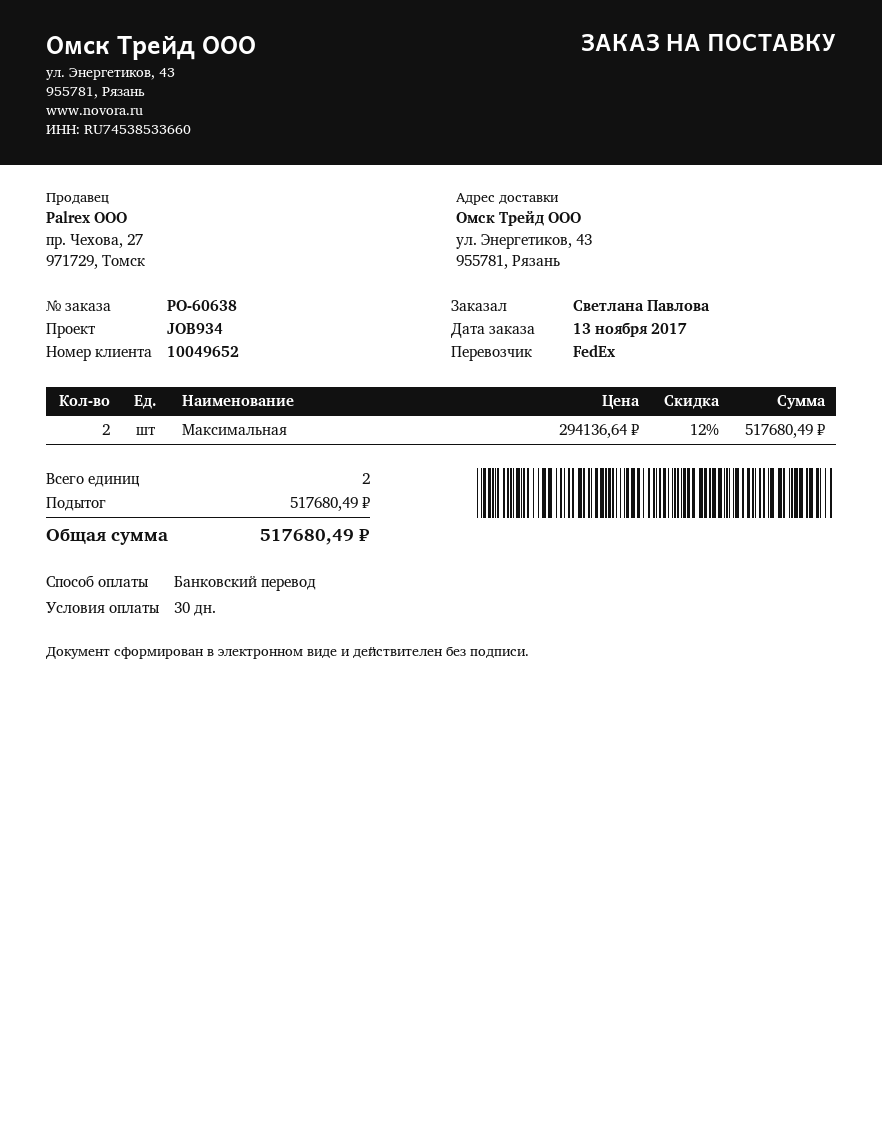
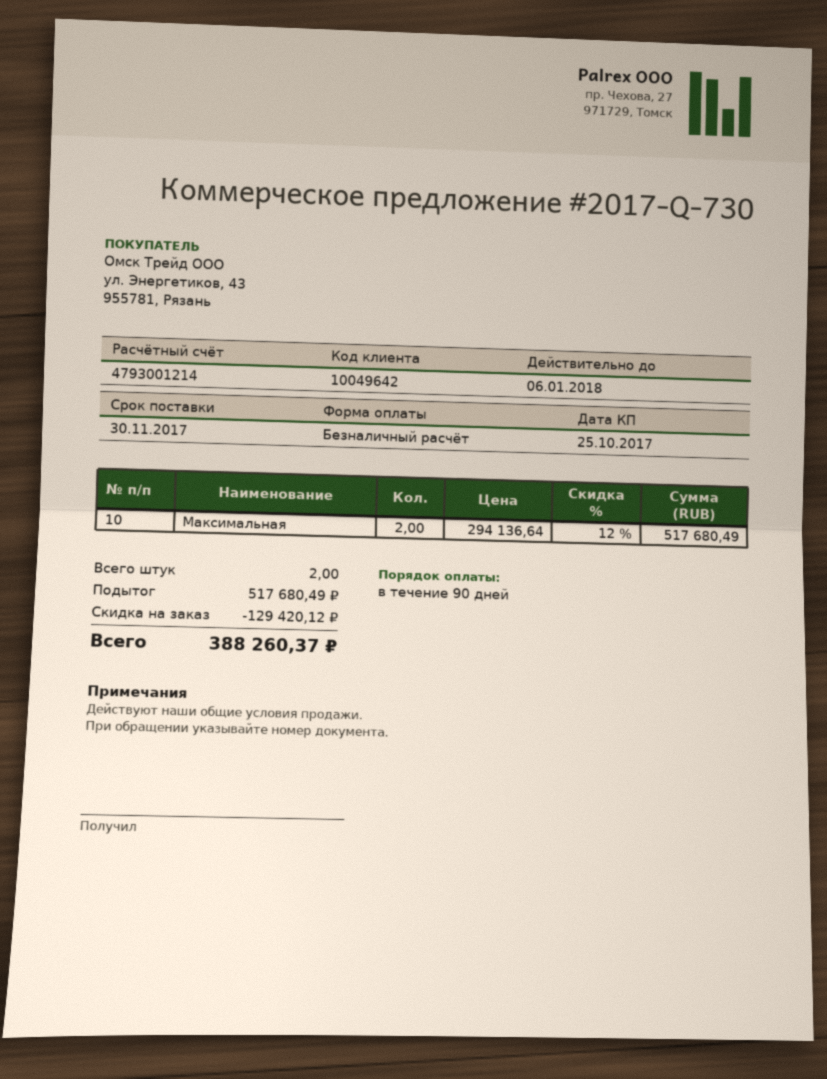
payment terms: 30 days -> 90 days
customer number: 10049652 -> 10049642
discount: none -> 129420.12
total: 517680.49 -> 388260.37

